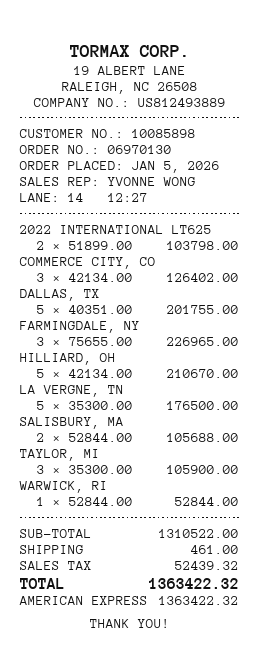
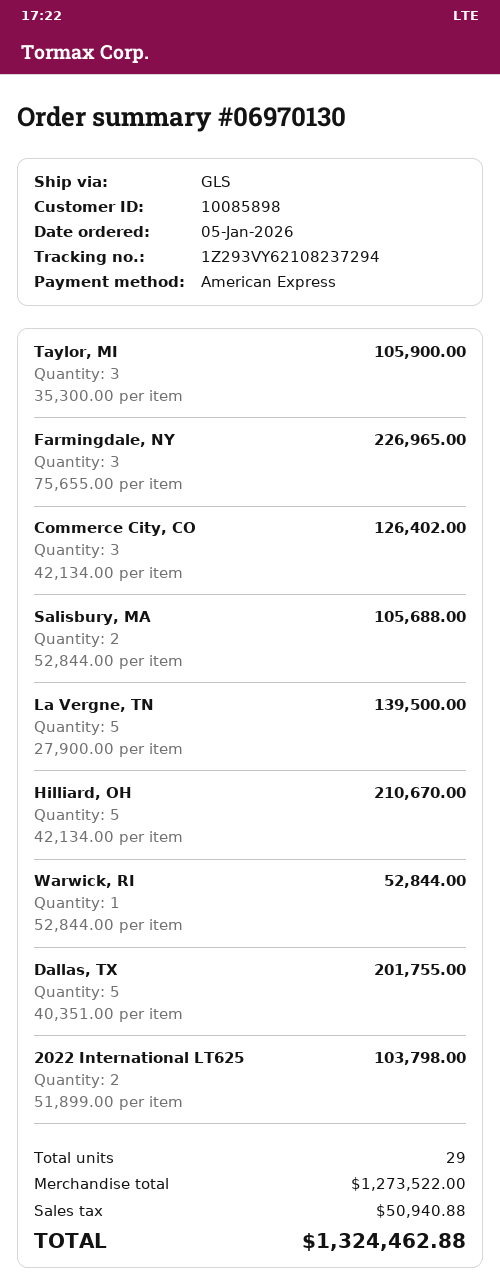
LA VERGNE, TN: 5 x 35300.00 = 176500.00 -> 5 x 27900.00 = 139500.00
subtotal: 1310522.00 -> 1273522.00
shipping: 461.00 -> none
tax: 52439.32 -> 50940.88
total: 1363422.32 -> 1324462.88

